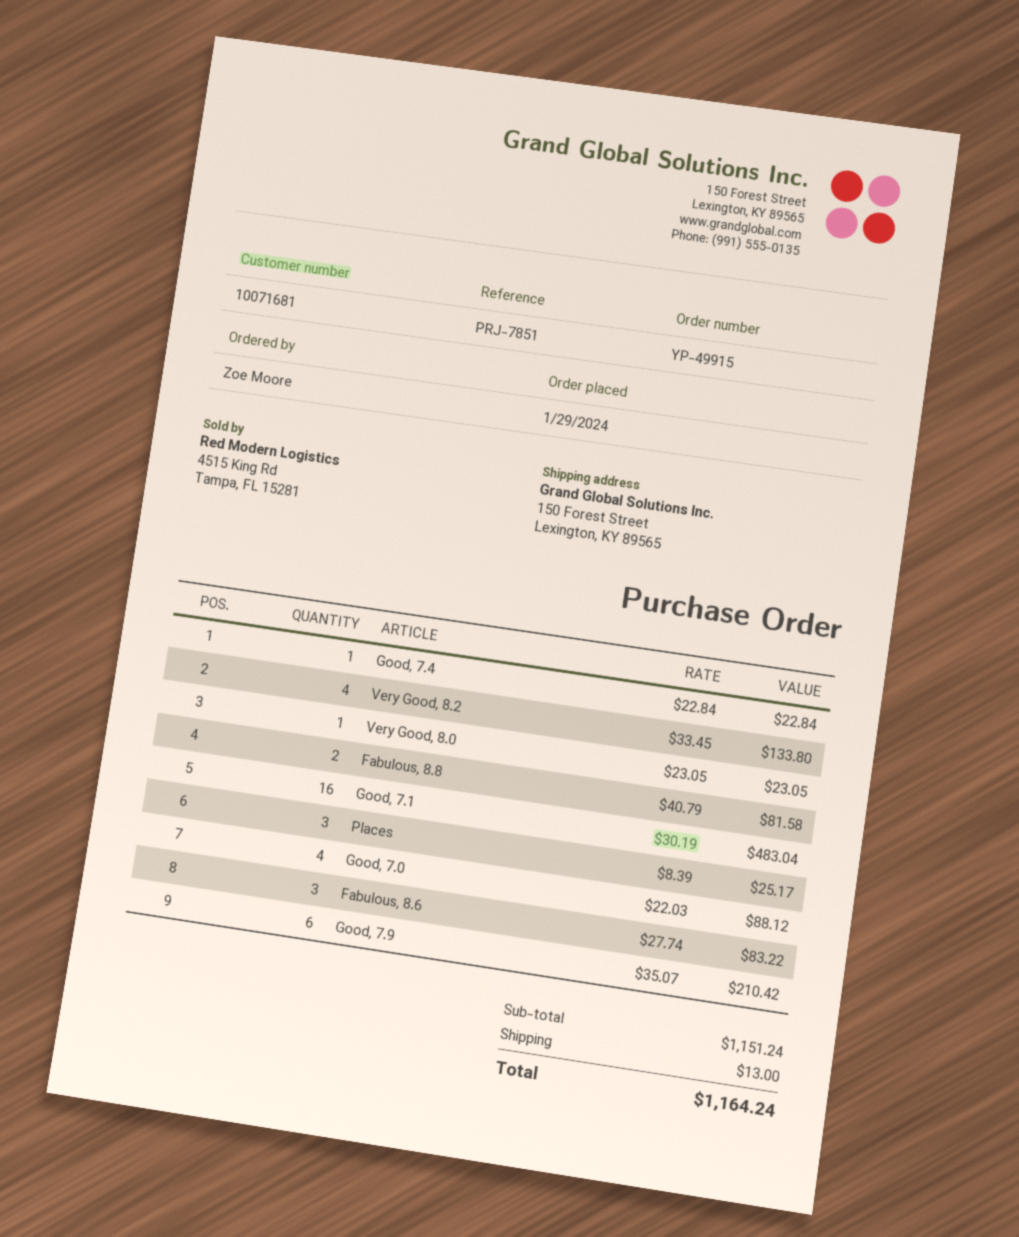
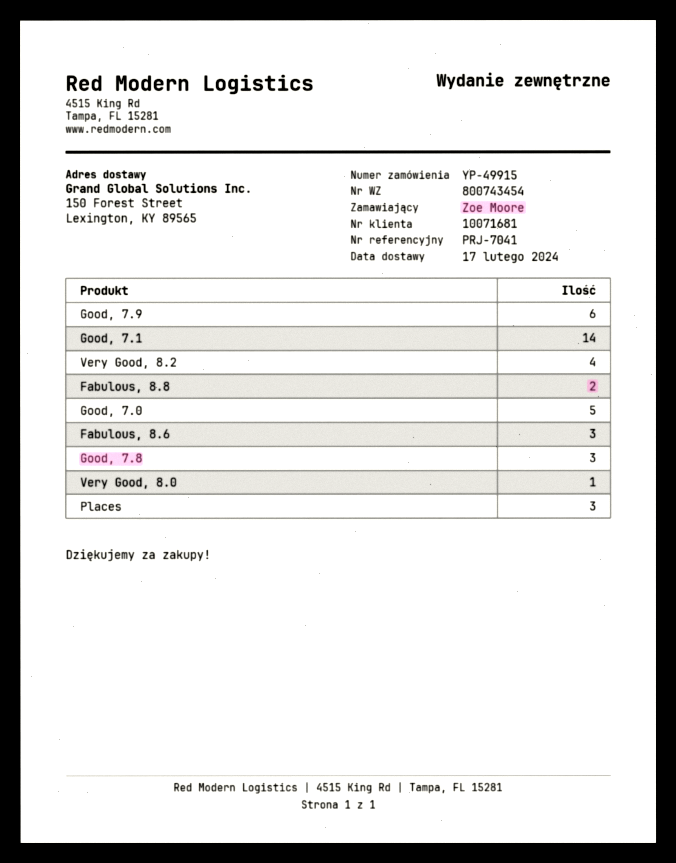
reference: PRJ-7851 -> PRJ-7041
Good, 7.4: 1 -> none
Good, 7.1: 16 -> 14
Good, 7.0: 4 -> 5
Good, 7.8: none -> 3

